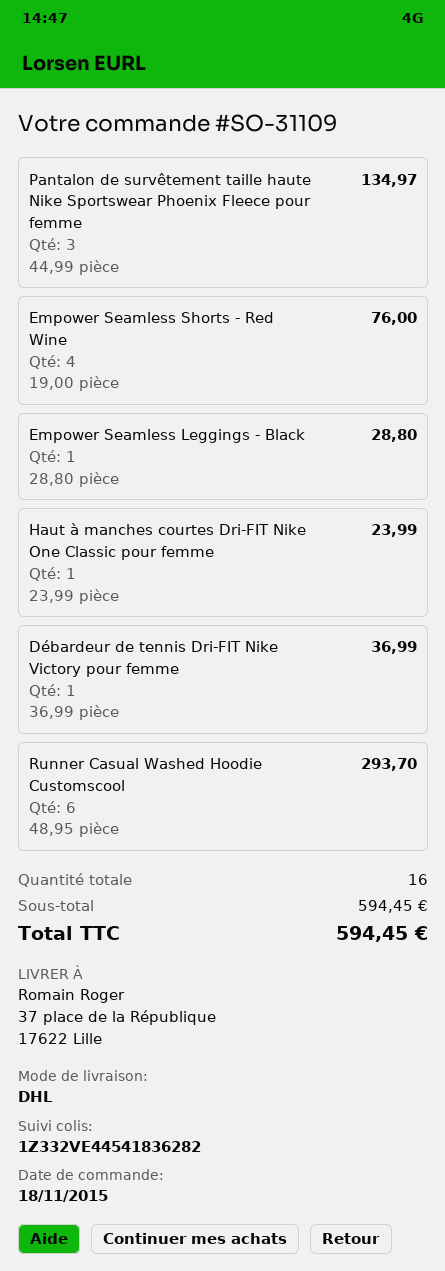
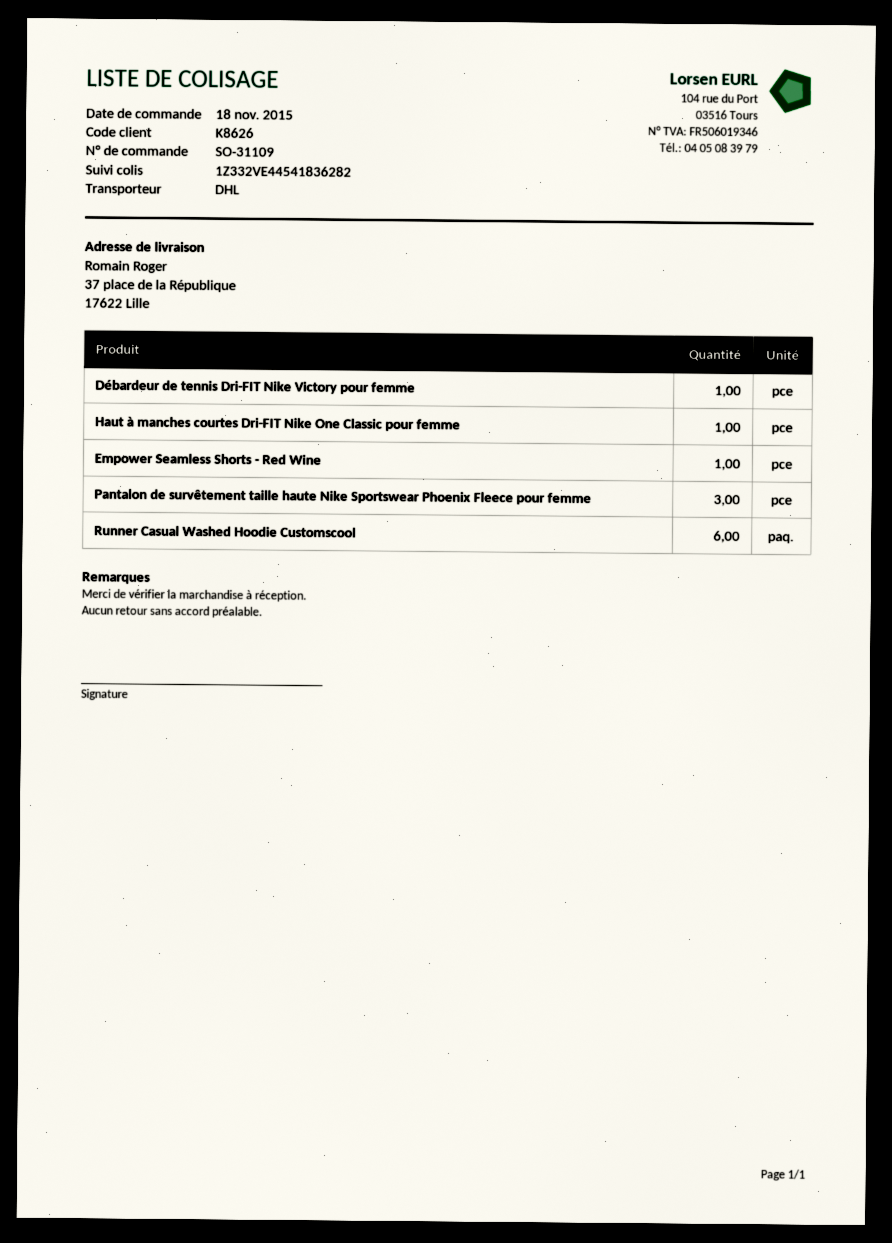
Empower Seamless Shorts - Red Wine: 4 -> 1
Empower Seamless Leggings - Black: 1 -> none

